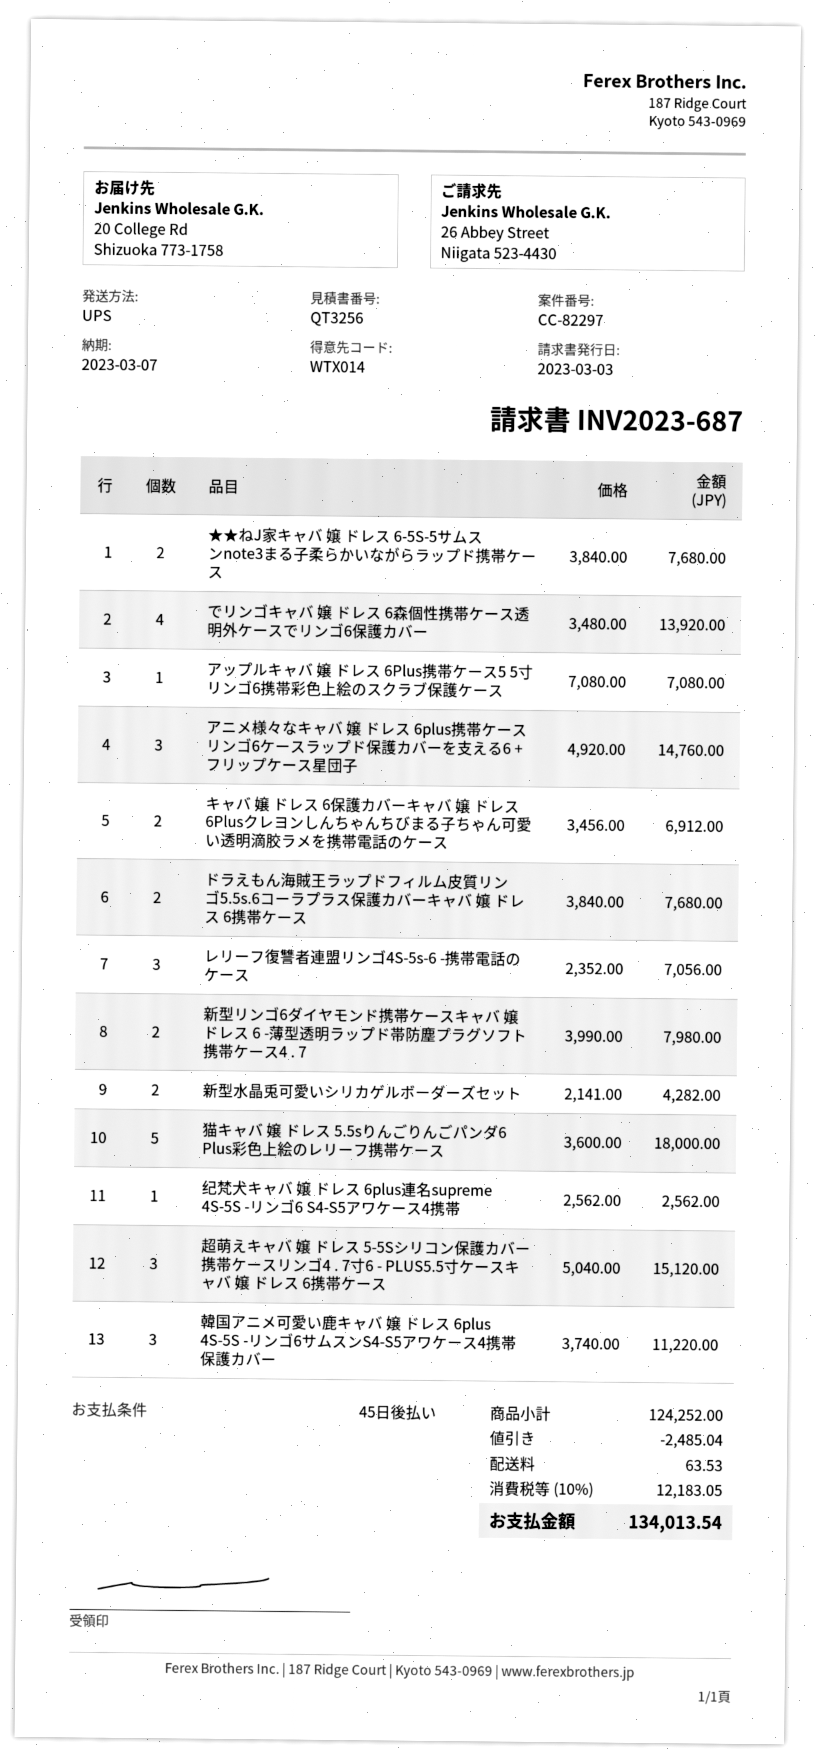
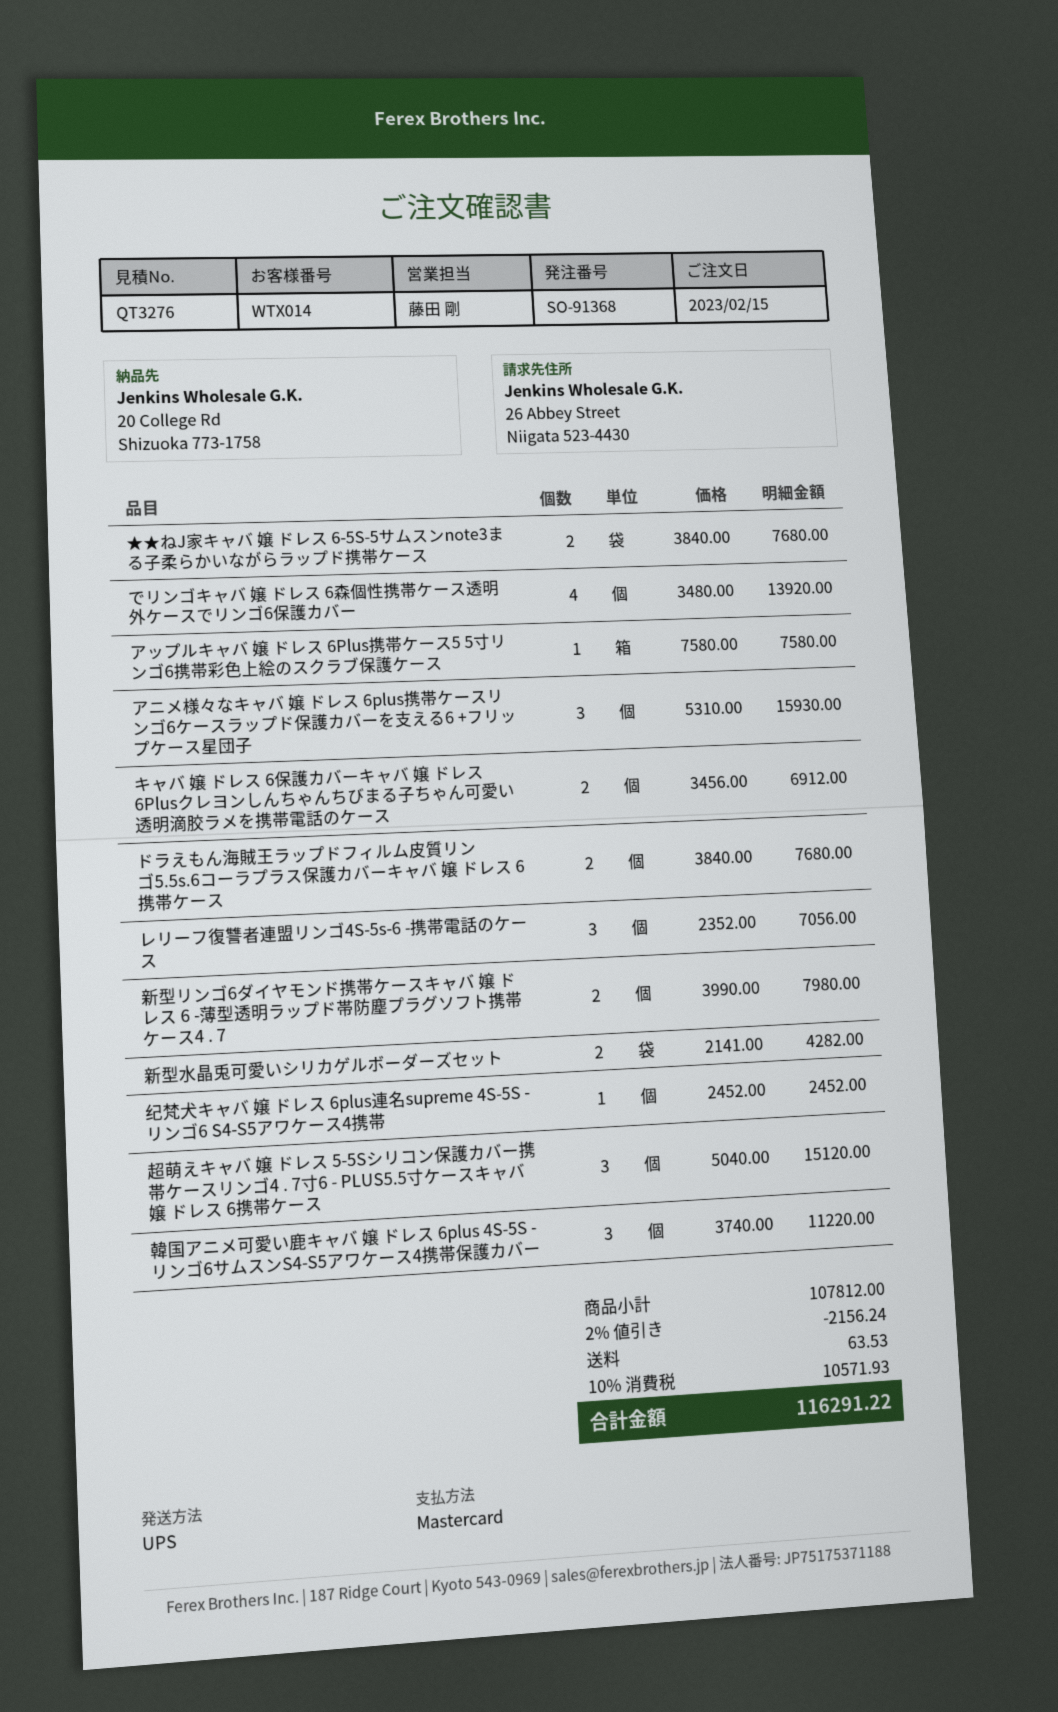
quote number: QT3256 -> QT3276
アップルキャバ 嬢 ドレス 6Plus携帯ケース5 5寸リンゴ6携帯彩色上絵のスクラブ保護ケース: 1 x 7080.00 = 7080.00 -> 1 x 7580.00 = 7580.00
アニメ様々なキャバ 嬢 ドレス 6plus携帯ケースリンゴ6ケースラップド保護カバーを支える6 +フリップケース星団子: 3 x 4920.00 = 14760.00 -> 3 x 5310.00 = 15930.00
猫キャバ 嬢 ドレス 5.5sりんごりんごパンダ6 Plus彩色上絵のレリーフ携帯ケース: 5 x 3600.00 = 18000.00 -> none
纪梵犬キャバ 嬢 ドレス 6plus連名supreme 4S-5S -リンゴ6 S4-S5アワケース4携帯: 1 x 2562.00 = 2562.00 -> 1 x 2452.00 = 2452.00
subtotal: 124252.00 -> 107812.00
discount: 2485.04 -> 2156.24
tax: 10% = 12183.05 -> 10% = 10571.93
total: 134013.54 -> 116291.22

